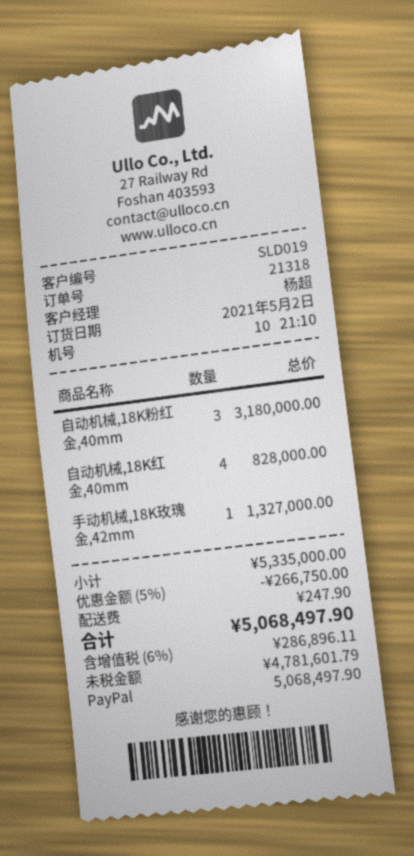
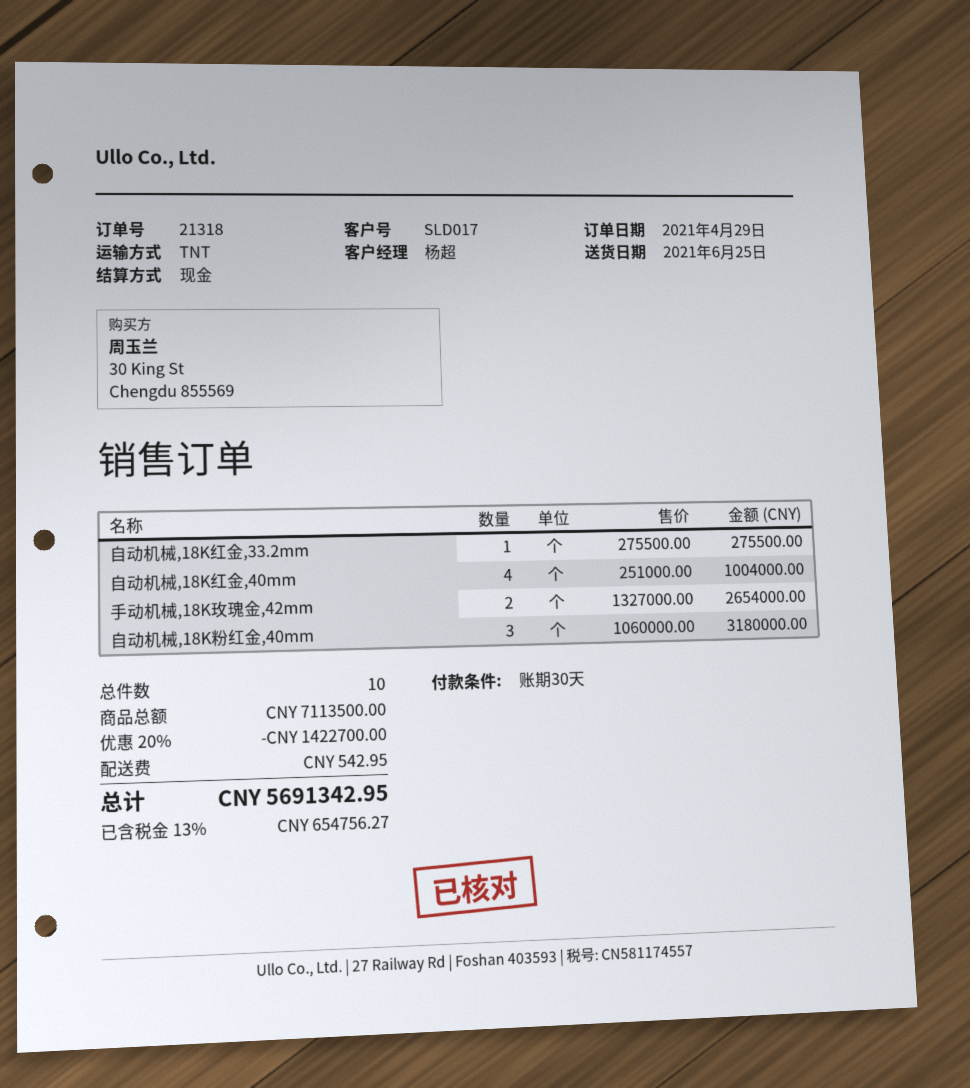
order date: 2021-05-02 -> 2021-04-29
customer number: SLD019 -> SLD017
payment method: PayPal -> cash
自动机械,18K红金,40mm: 4 for 828000.00 -> 4 for 1004000.00
手动机械,18K玫瑰金,42mm: 1 for 1327000.00 -> 2 for 2654000.00
自动机械,18K红金,33.2mm: none -> 1 for 275500.00
subtotal: 5335000.00 -> 7113500.00
discount: 5% = 266750.00 -> 20% = 1422700.00
shipping: 247.90 -> 542.95
tax: 6% = 286896.11 -> 13% = 654756.27
total: 5068497.90 -> 5691342.95

